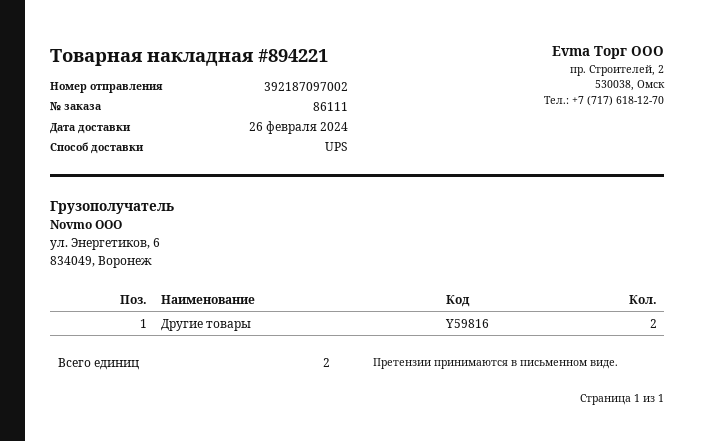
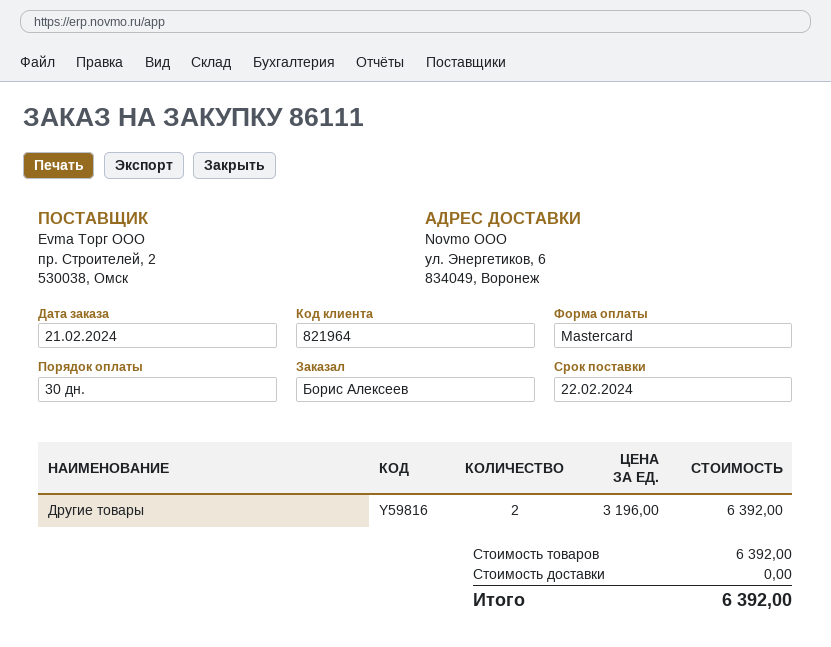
delivery date: 2024-02-26 -> 2024-02-22

